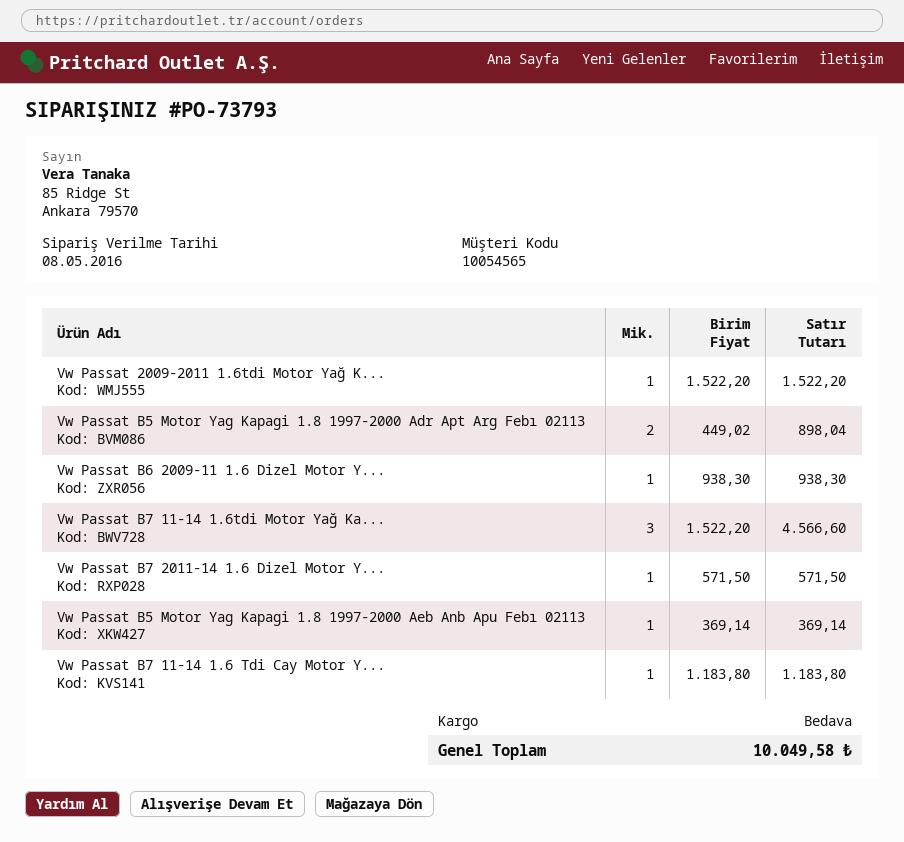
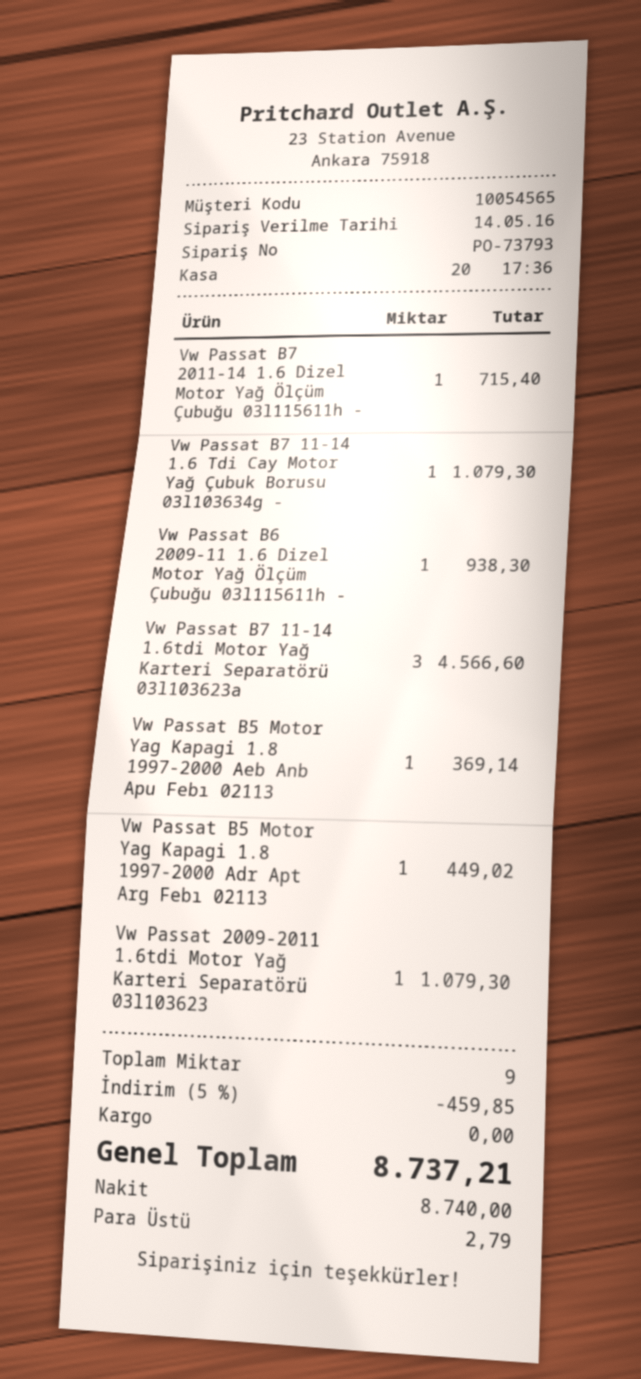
order date: 2016-05-08 -> 2016-05-14
Vw Passat 2009-2011 1.6tdi Motor Yağ K...: 1 for 1522.20 -> 1 for 1079.30
Vw Passat B5 Motor Yag Kapagi 1.8 1997-2000 Adr Apt Arg Febı 02113: 2 for 898.04 -> 1 for 449.02
Vw Passat B7 2011-14 1.6 Dizel Motor Y...: 1 for 571.50 -> 1 for 715.40
Vw Passat B7 11-14 1.6 Tdi Cay Motor Y...: 1 for 1183.80 -> 1 for 1079.30
discount: none -> 5% = 459.85
total: 10049.58 -> 8737.21

